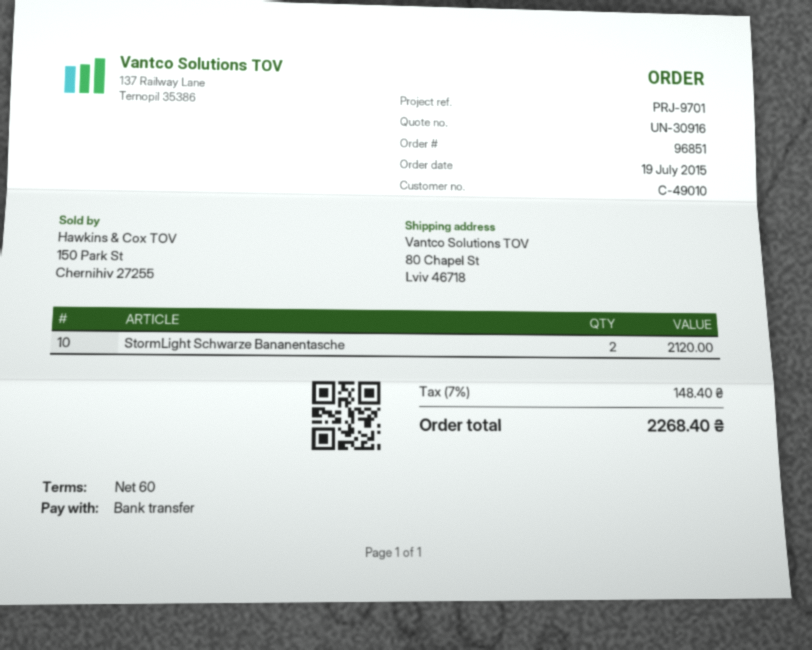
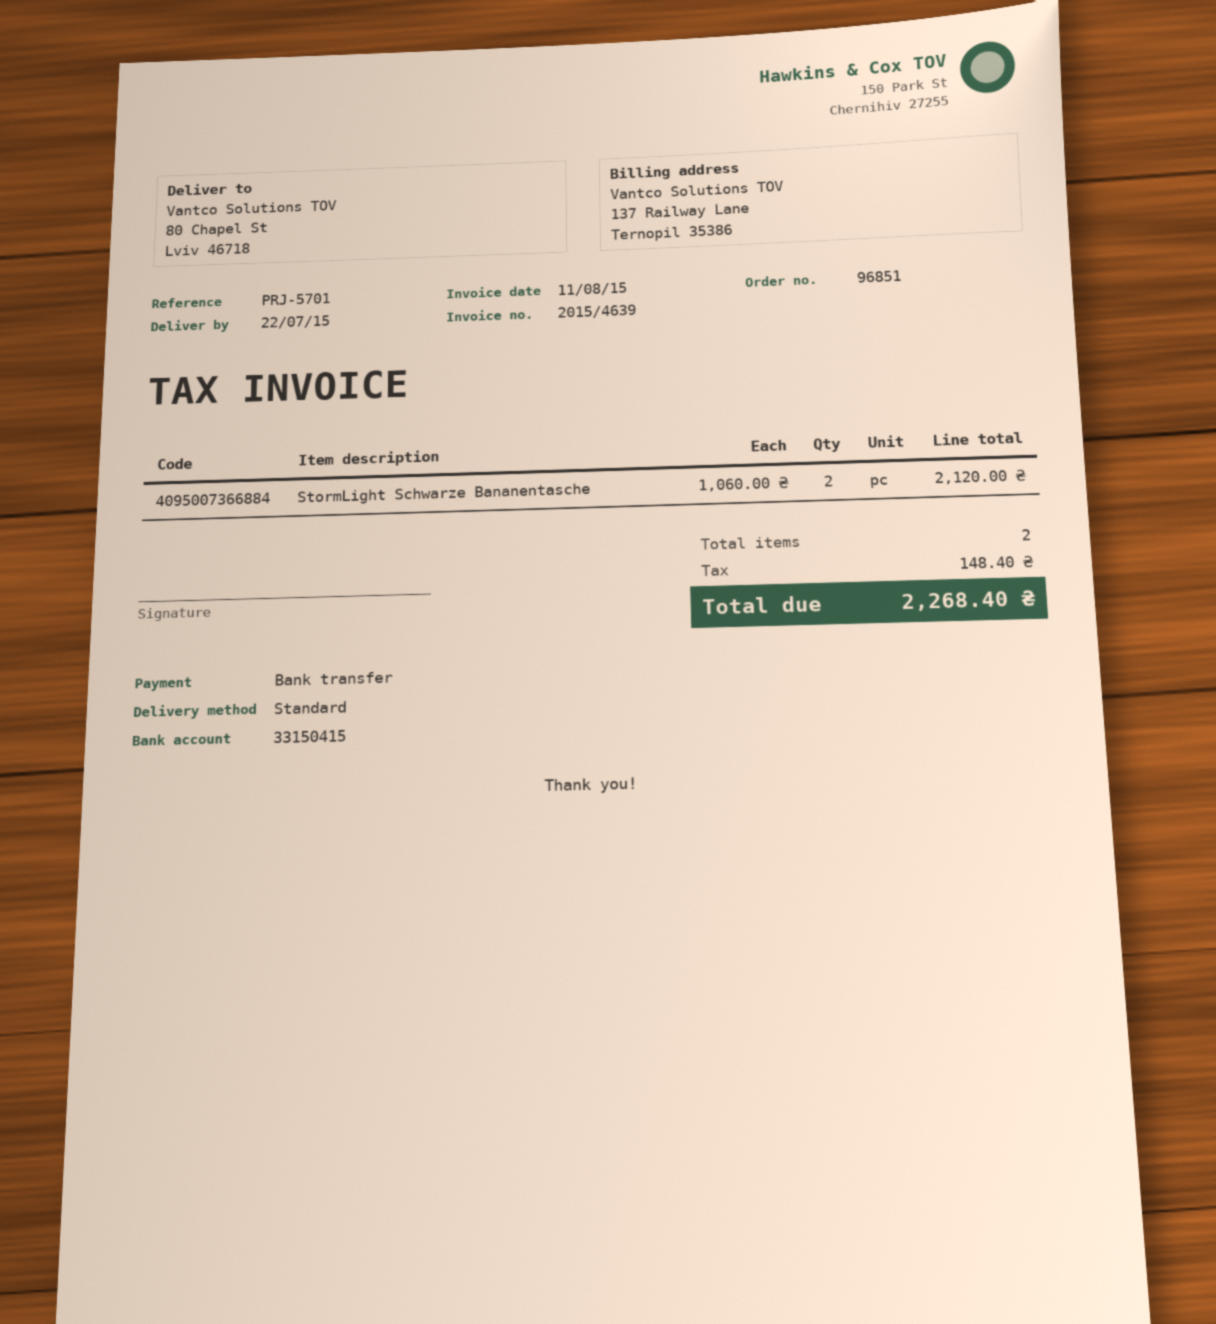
reference: PRJ-9701 -> PRJ-5701

